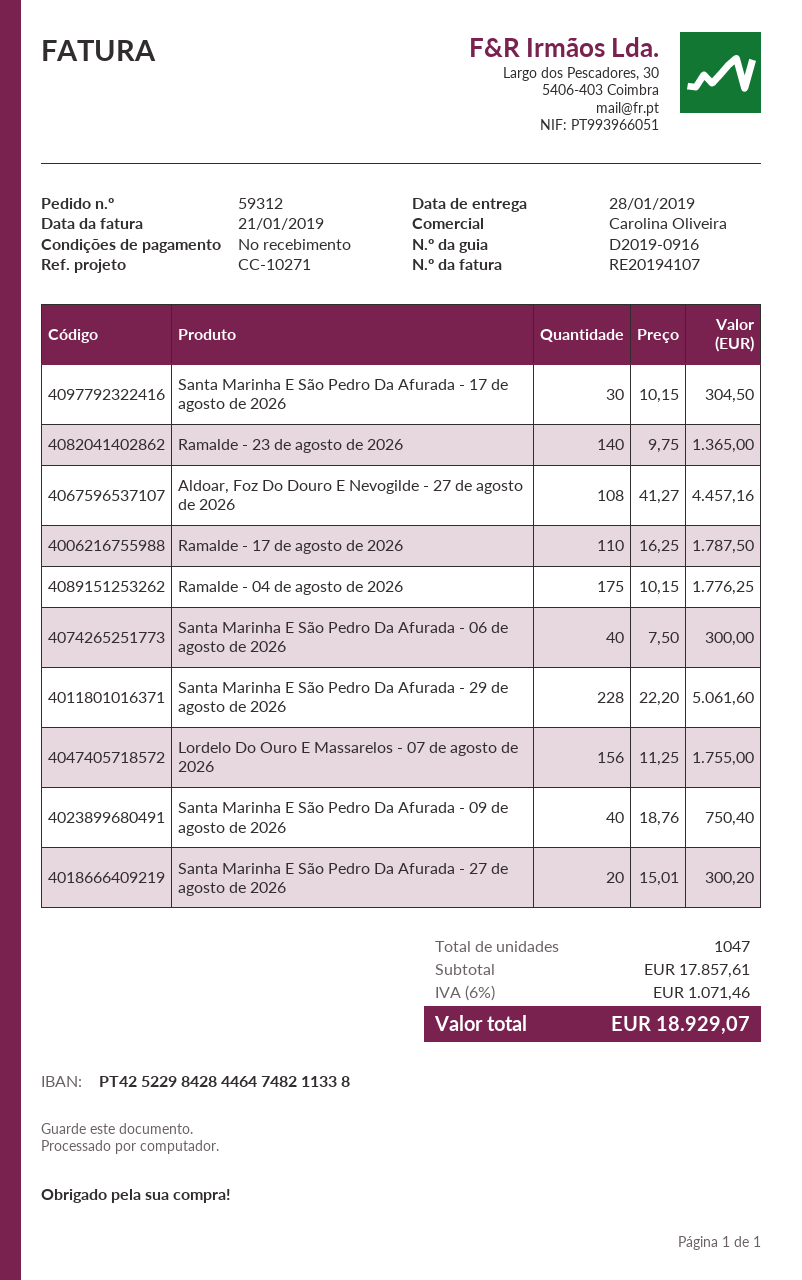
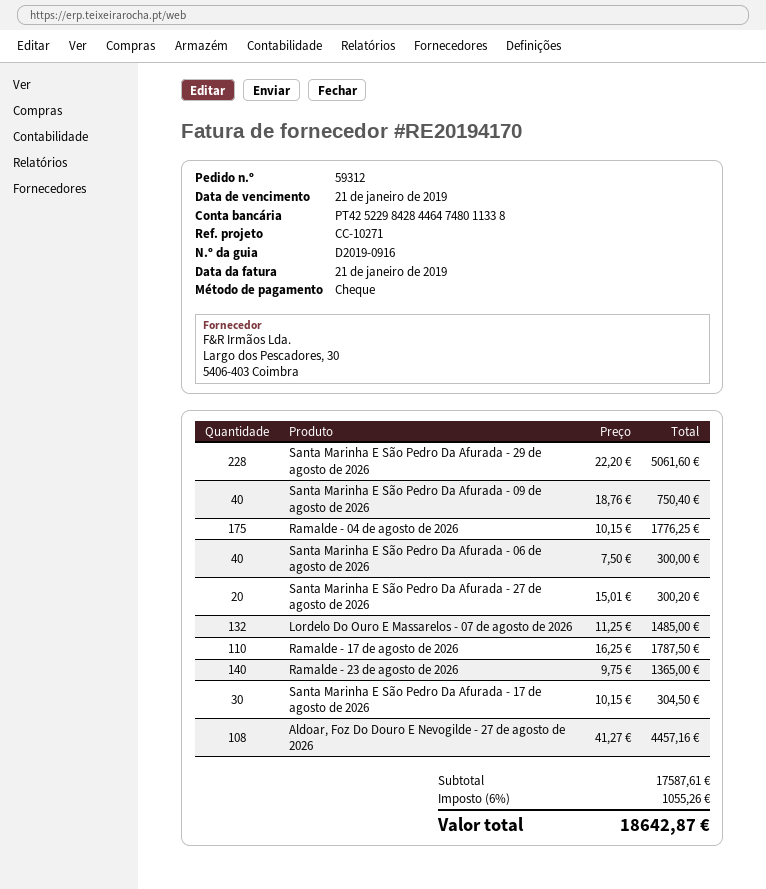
invoice number: RE20194107 -> RE20194170
bank account: PT42522984284464748211338 -> PT42522984284464748011338
Lordelo Do Ouro E Massarelos - 07 de agosto de 2026: 156 x 11.25 = 1755.00 -> 132 x 11.25 = 1485.00
subtotal: 17857.61 -> 17587.61
tax: 6% = 1071.46 -> 6% = 1055.26
total: 18929.07 -> 18642.87

